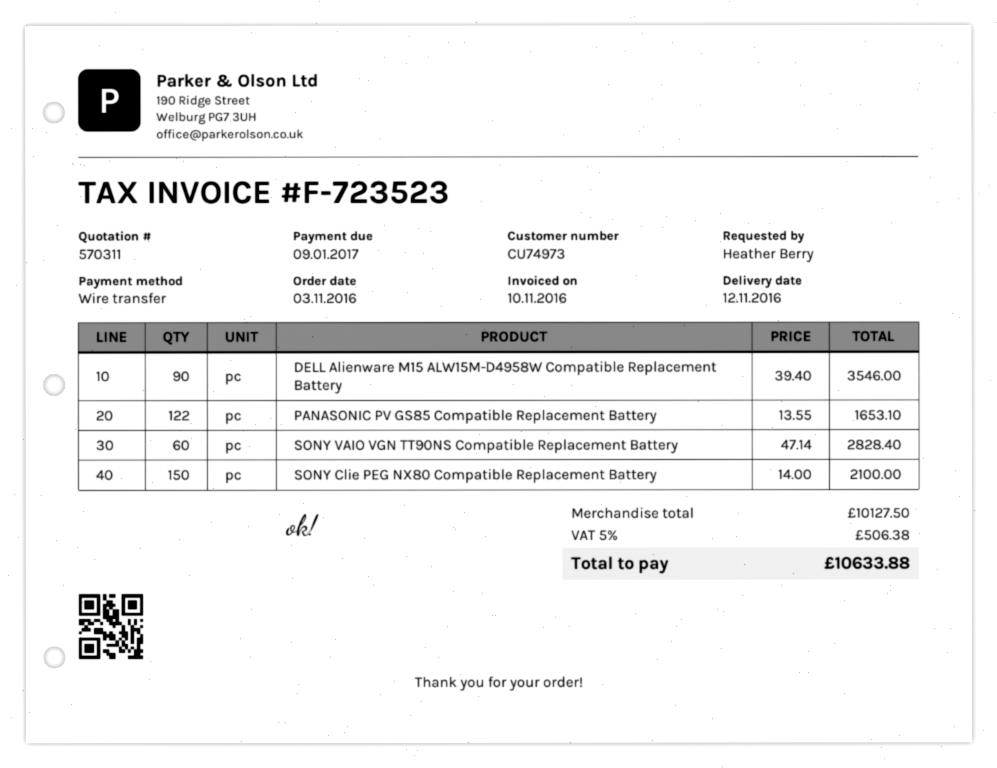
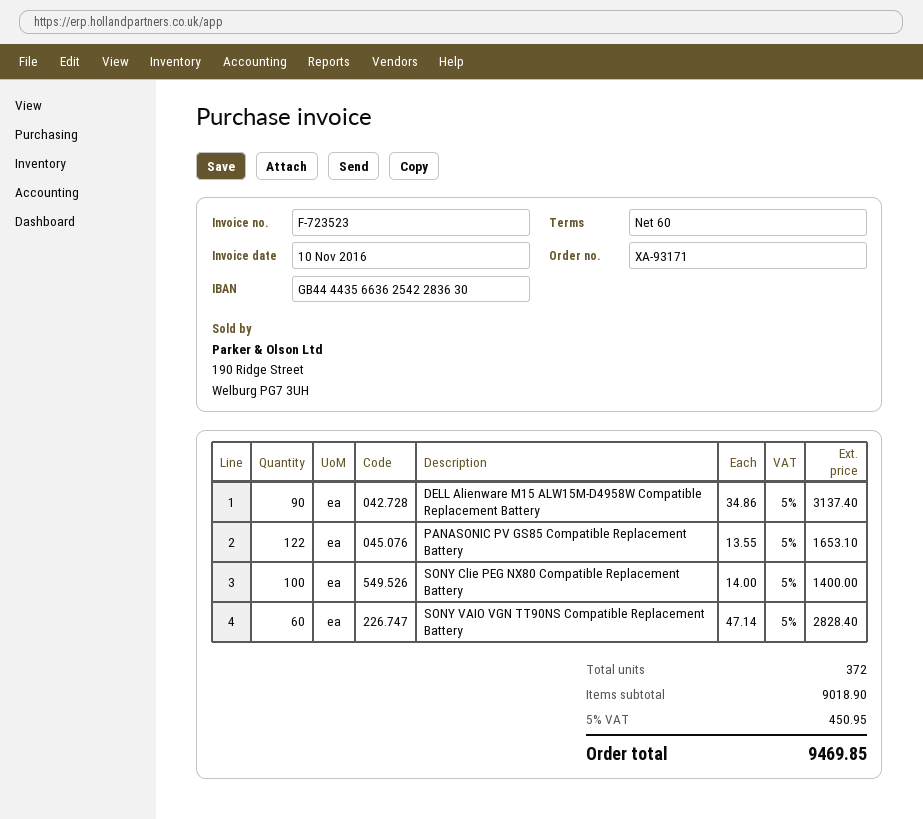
DELL Alienware M15 ALW15M-D4958W Compatible Replacement Battery: 90 x 39.40 = 3546.00 -> 90 x 34.86 = 3137.40
SONY Clie PEG NX80 Compatible Replacement Battery: 150 x 14.00 = 2100.00 -> 100 x 14.00 = 1400.00
subtotal: 10127.50 -> 9018.90
tax: 5% = 506.38 -> 5% = 450.95
total: 10633.88 -> 9469.85

